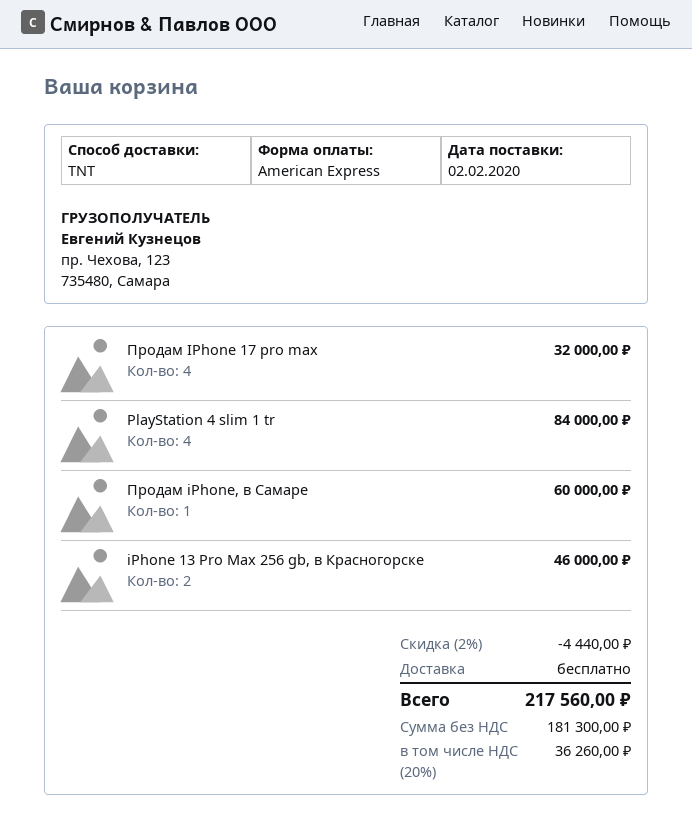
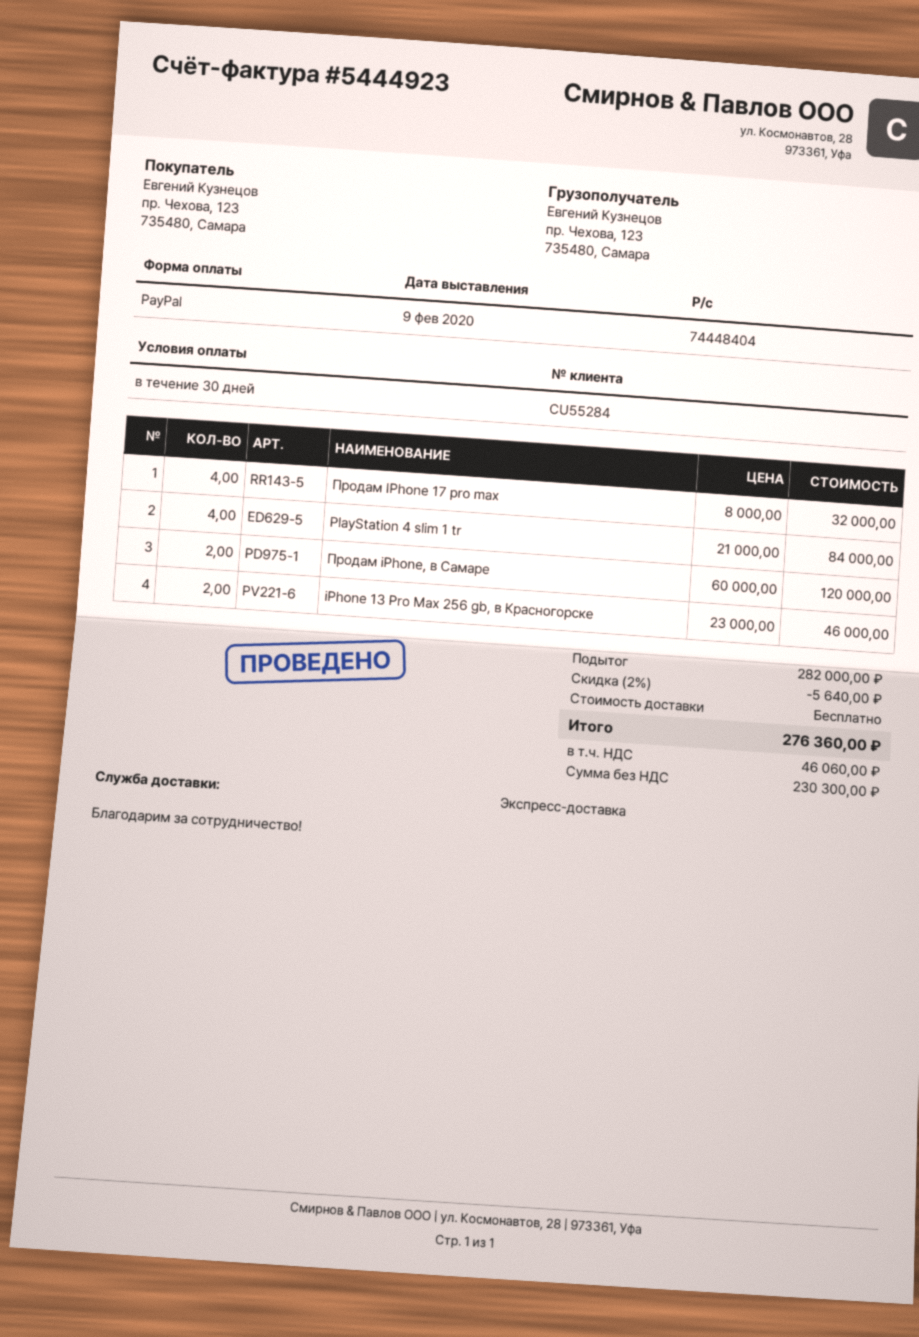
payment method: American Express -> PayPal
shipping method: TNT -> express
Продам iPhone, в Самаре: 1 for 60000.00 -> 2 for 120000.00
discount: 2% = 4440.00 -> 2% = 5640.00
net: 181300.00 -> 230300.00
tax: 36260.00 -> 46060.00
total: 217560.00 -> 276360.00

